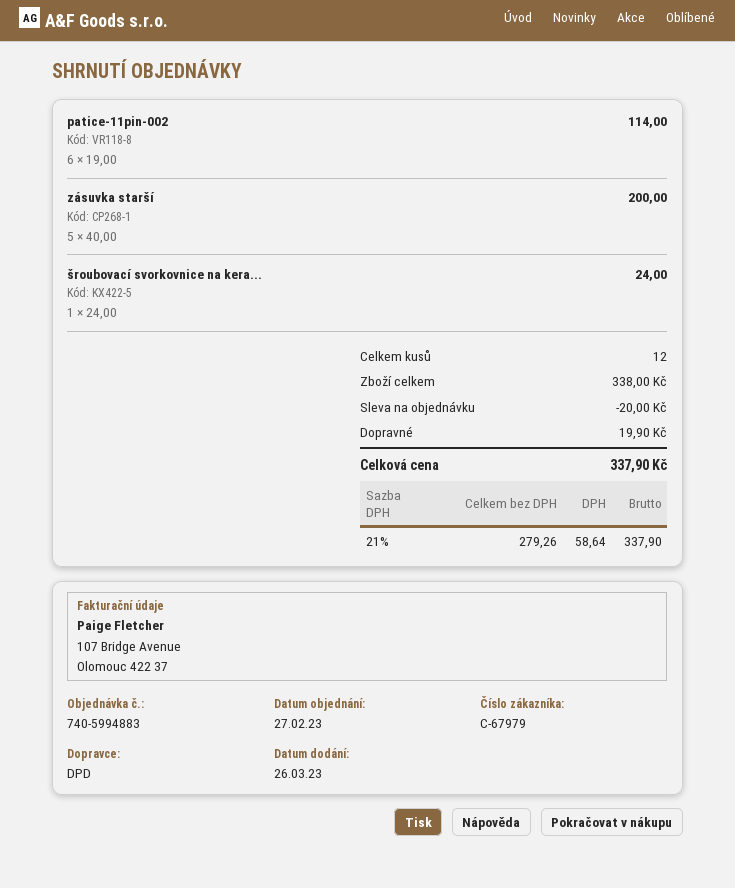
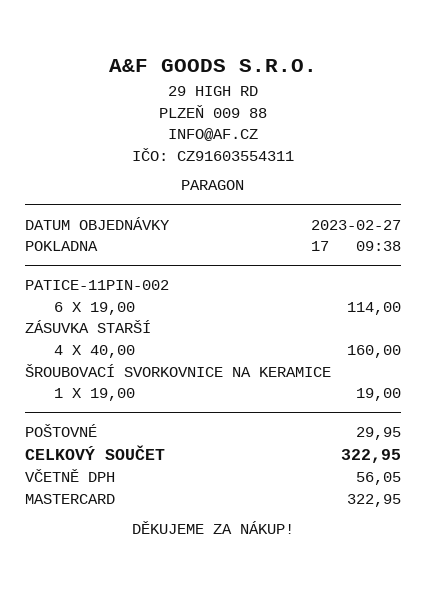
zásuvka starší: 5 x 40.00 = 200.00 -> 4 x 40.00 = 160.00
šroubovací svorkovnice na kera...: 1 x 24.00 = 24.00 -> 1 x 19.00 = 19.00
discount: 20.00 -> none
shipping: 19.90 -> 29.95
tax: 58.64 -> 56.05
total: 337.90 -> 322.95

